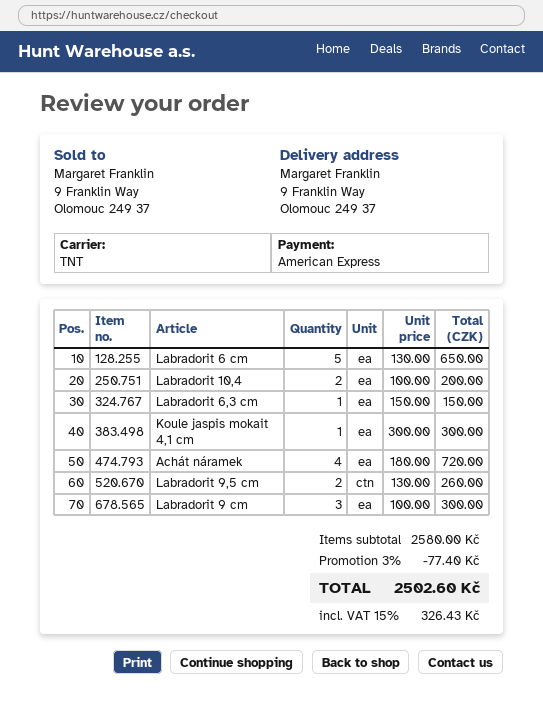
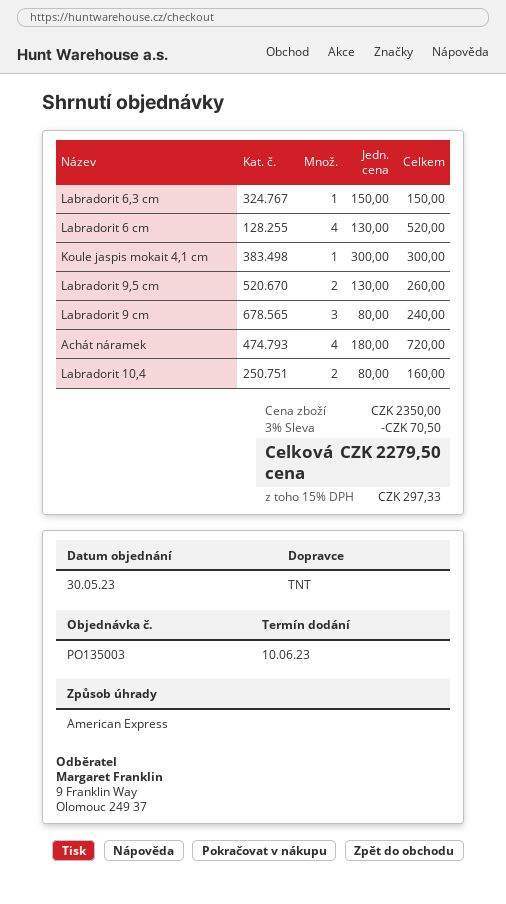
Labradorit 6 cm: 5 x 130.00 = 650.00 -> 4 x 130.00 = 520.00
Labradorit 10,4: 2 x 100.00 = 200.00 -> 2 x 80.00 = 160.00
Labradorit 9 cm: 3 x 100.00 = 300.00 -> 3 x 80.00 = 240.00
subtotal: 2580.00 -> 2350.00
discount: 3% = 77.40 -> 3% = 70.50
tax: 15% = 326.43 -> 15% = 297.33
total: 2502.60 -> 2279.50

